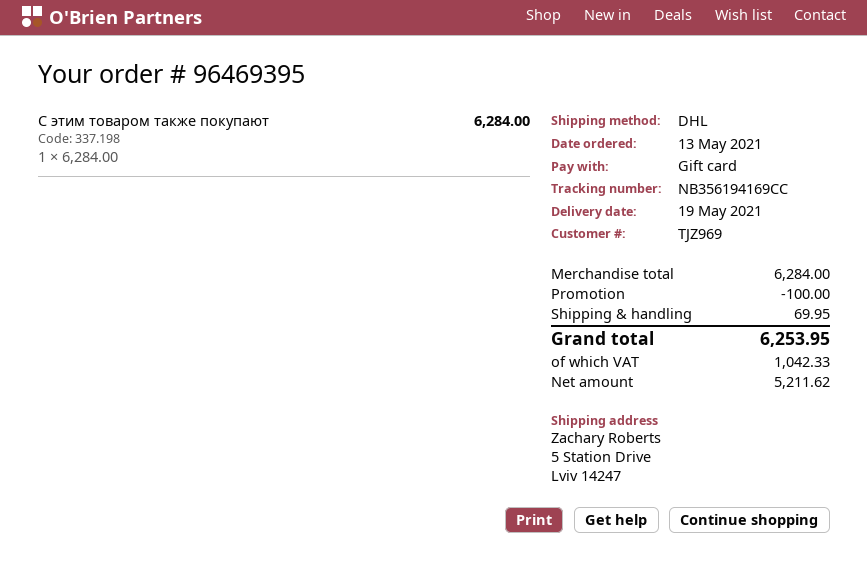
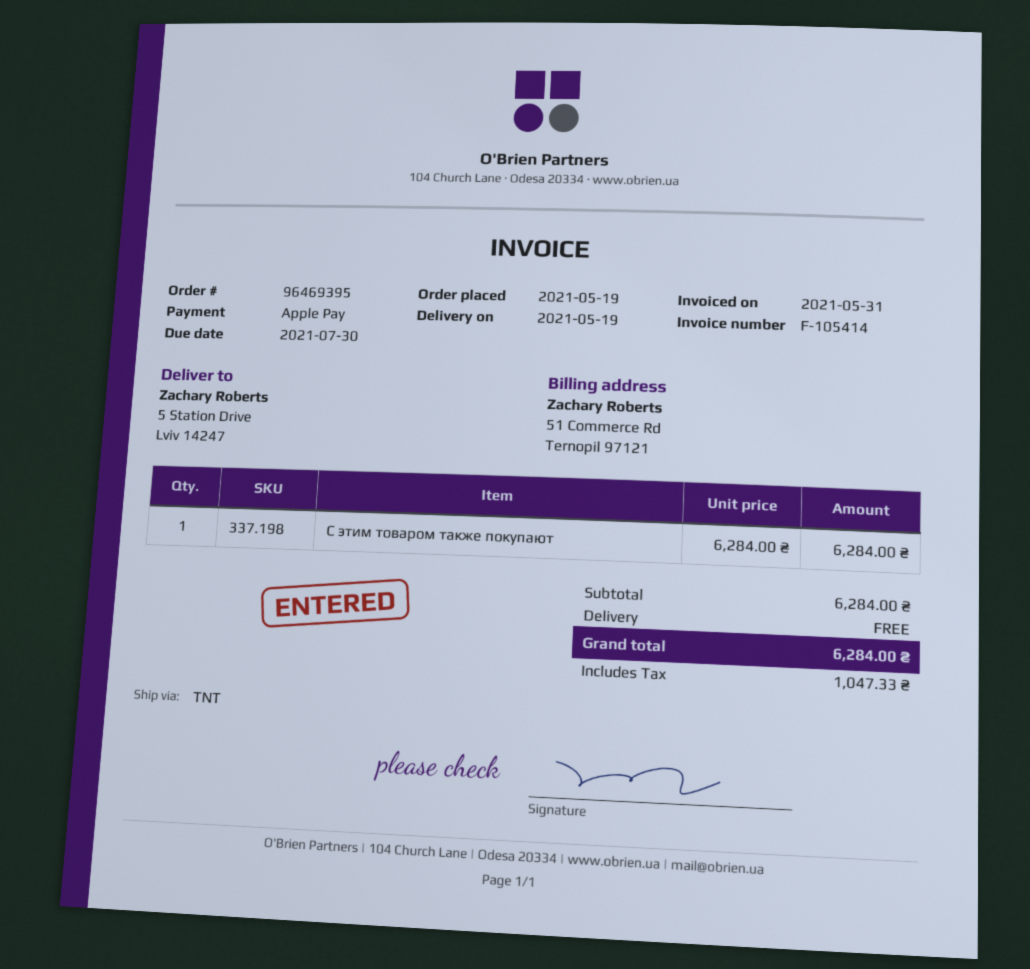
order date: 2021-05-13 -> 2021-05-19
payment method: gift card -> Apple Pay
shipping method: DHL -> TNT
discount: 100.00 -> none
shipping: 69.95 -> 0.00
tax: 1042.33 -> 1047.33
total: 6253.95 -> 6284.00

